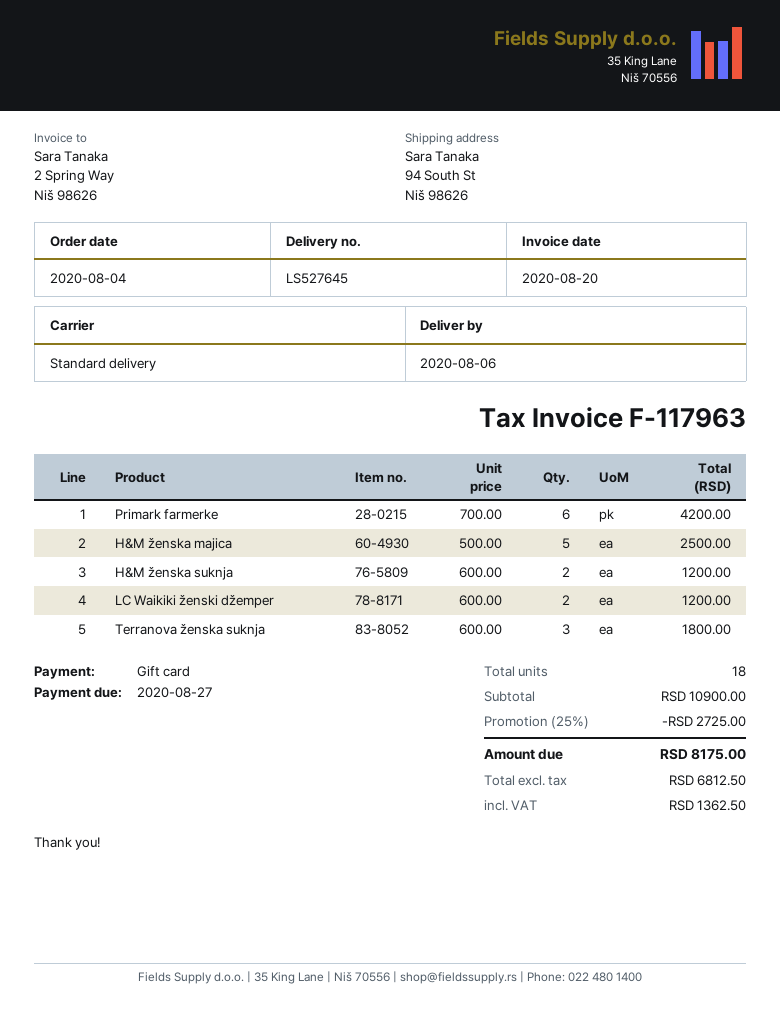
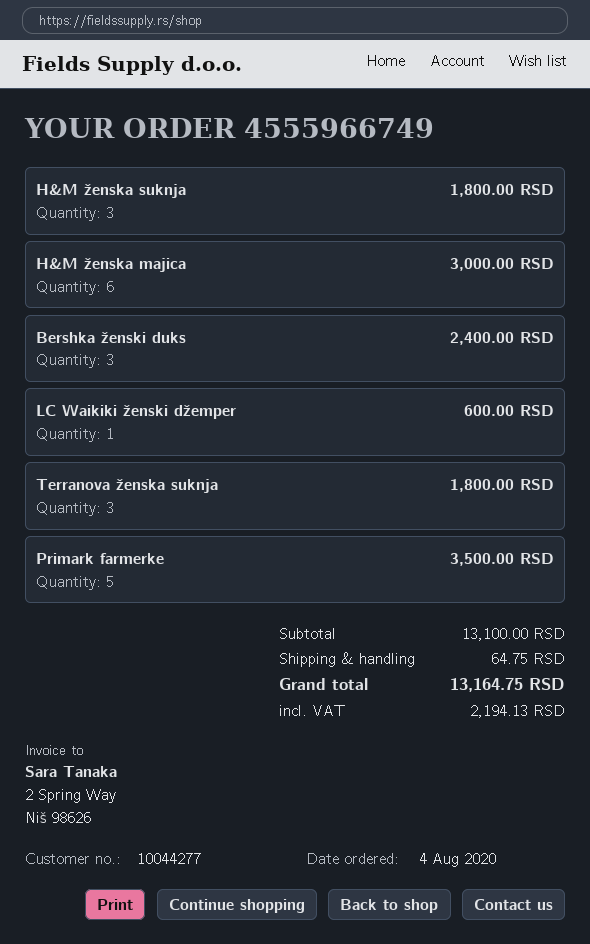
Primark farmerke: 6 for 4200.00 -> 5 for 3500.00
H&M ženska majica: 5 for 2500.00 -> 6 for 3000.00
H&M ženska suknja: 2 for 1200.00 -> 3 for 1800.00
LC Waikiki ženski džemper: 2 for 1200.00 -> 1 for 600.00
Bershka ženski duks: none -> 3 for 2400.00
subtotal: 10900.00 -> 13100.00
discount: 25% = 2725.00 -> none
shipping: none -> 64.75
tax: 1362.50 -> 2194.13
total: 8175.00 -> 13164.75

